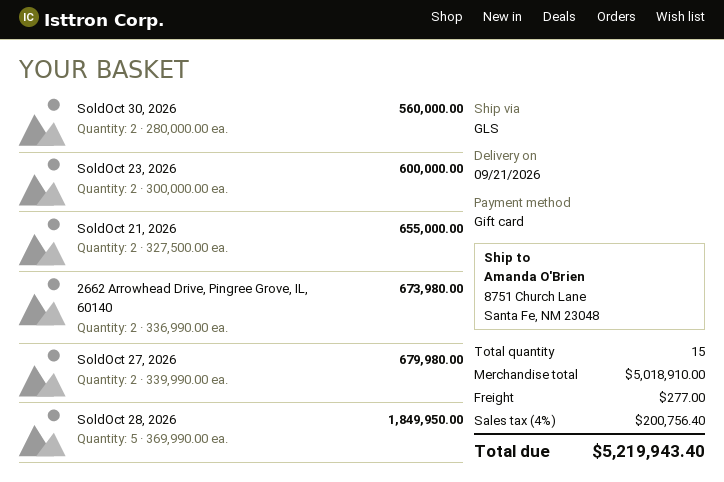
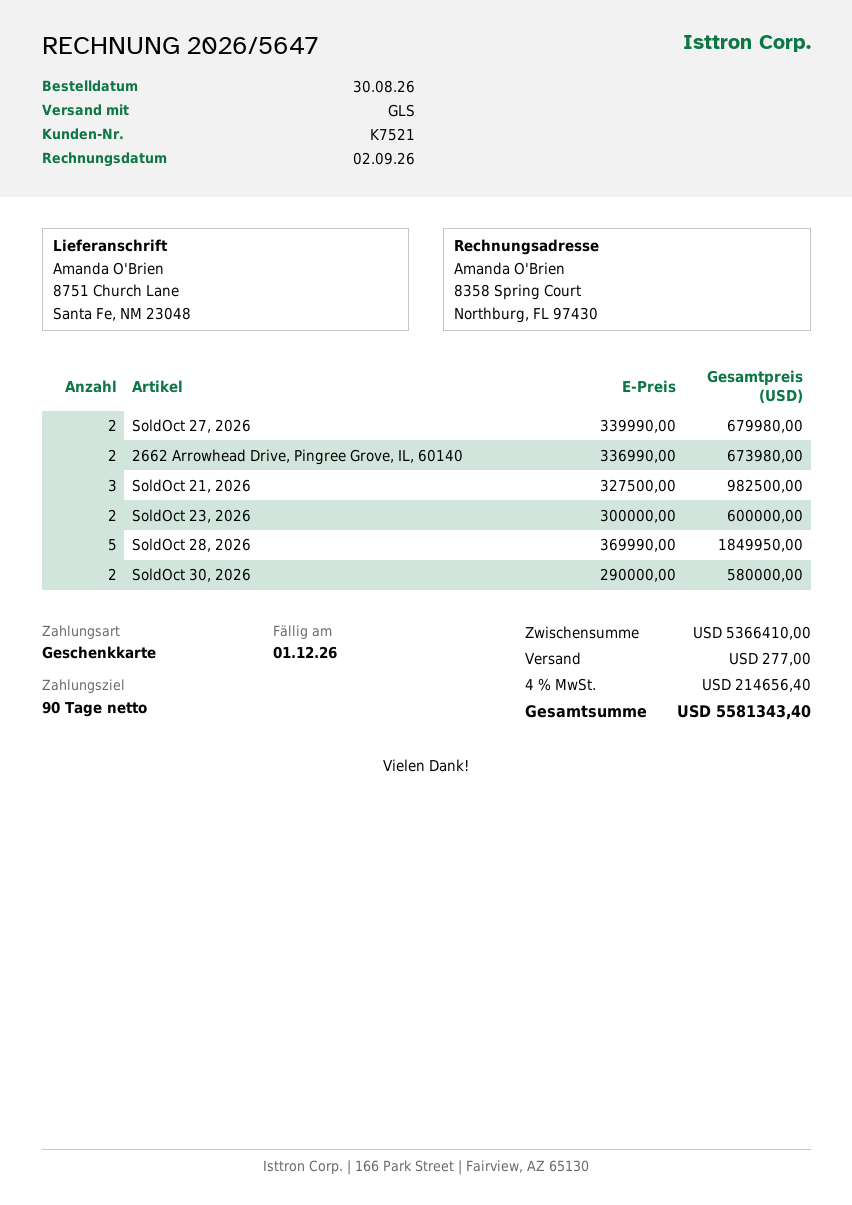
SoldOct 30, 2026: 2 x 280000.00 = 560000.00 -> 2 x 290000.00 = 580000.00
SoldOct 21, 2026: 2 x 327500.00 = 655000.00 -> 3 x 327500.00 = 982500.00
subtotal: 5018910.00 -> 5366410.00
tax: 4% = 200756.40 -> 4% = 214656.40
total: 5219943.40 -> 5581343.40

